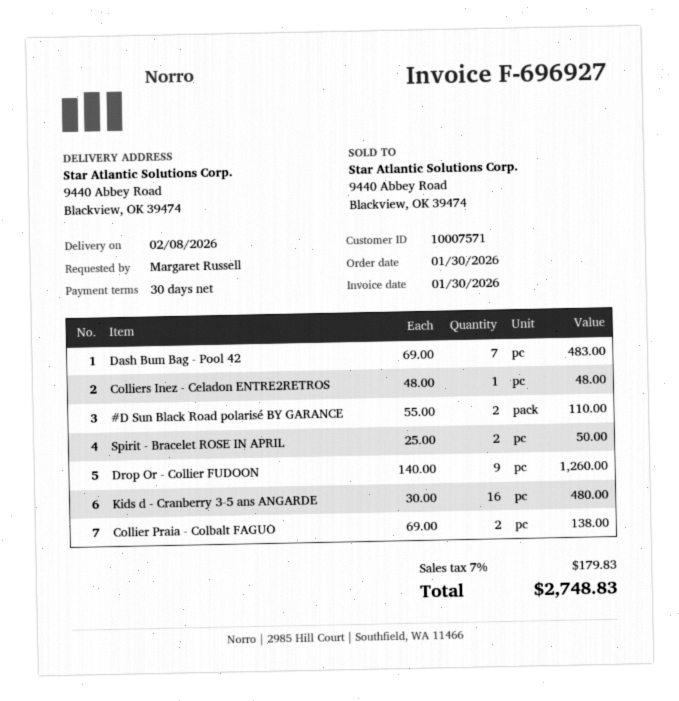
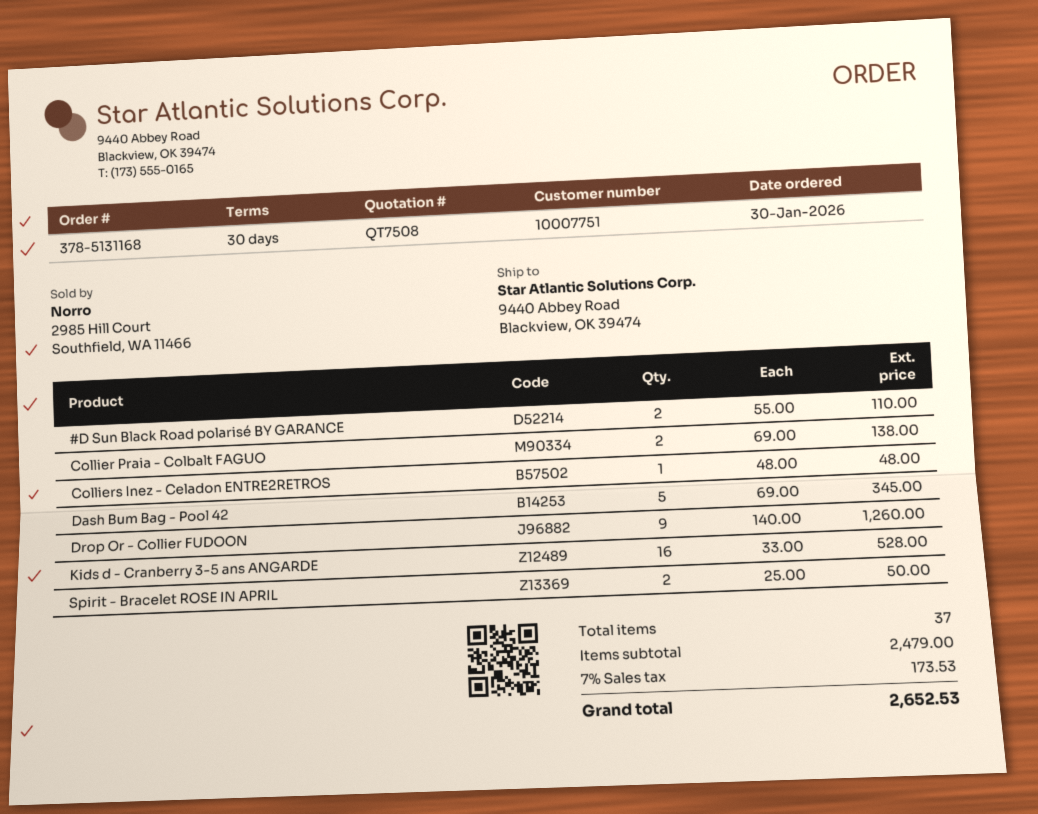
customer number: 10007571 -> 10007751
Dash Bum Bag - Pool 42: 7 x 69.00 = 483.00 -> 5 x 69.00 = 345.00
Kids d - Cranberry 3-5 ans ANGARDE: 16 x 30.00 = 480.00 -> 16 x 33.00 = 528.00
tax: 7% = 179.83 -> 7% = 173.53
total: 2748.83 -> 2652.53

